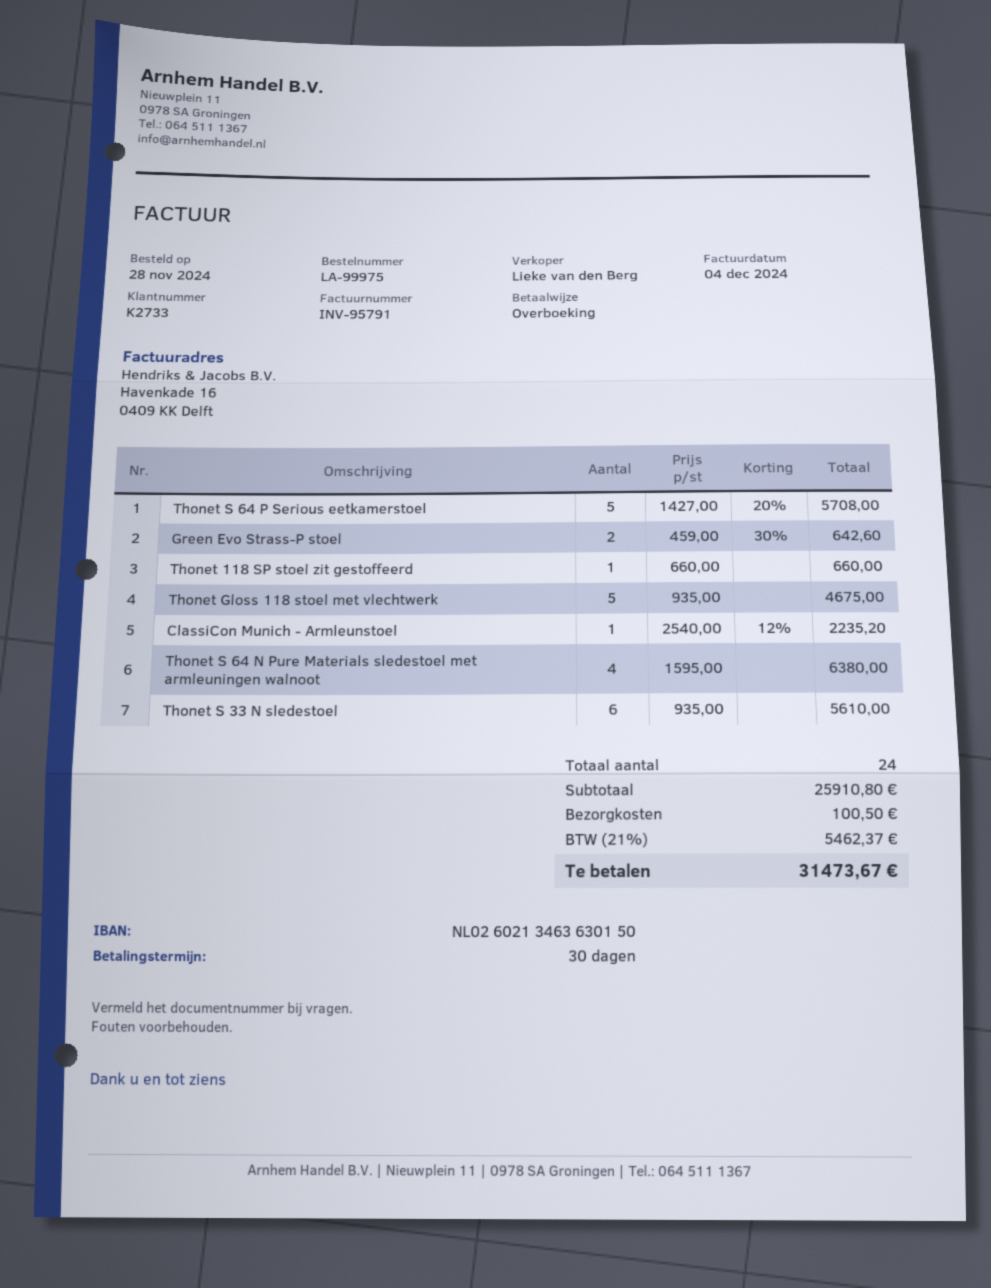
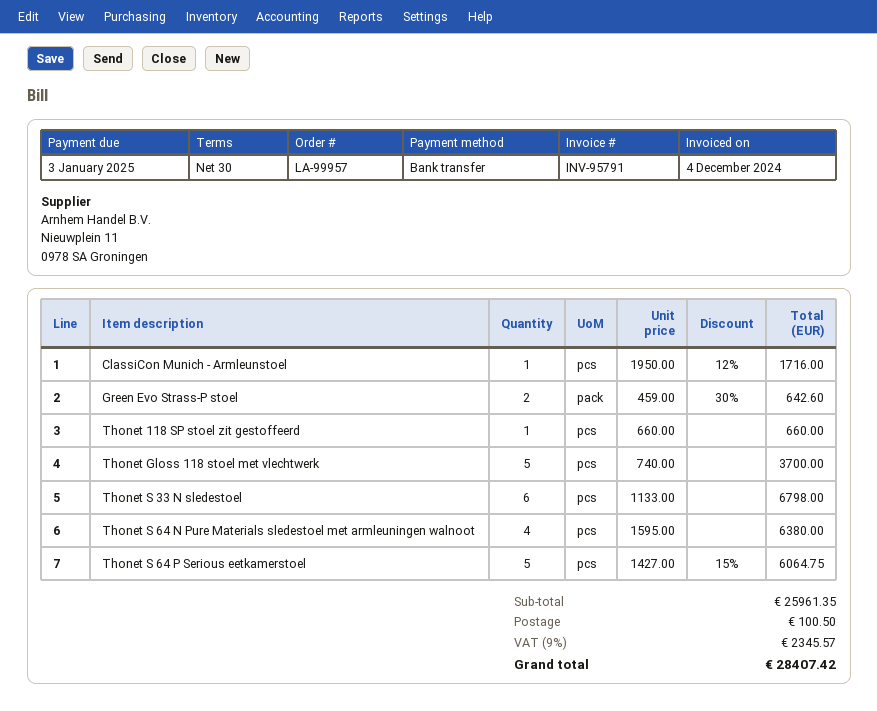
order number: LA-99975 -> LA-99957
Thonet S 64 P Serious eetkamerstoel: 5 x 1427.00 - 20% = 5708.00 -> 5 x 1427.00 - 15% = 6064.75
Thonet Gloss 118 stoel met vlechtwerk: 5 x 935.00 = 4675.00 -> 5 x 740.00 = 3700.00
ClassiCon Munich - Armleunstoel: 1 x 2540.00 - 12% = 2235.20 -> 1 x 1950.00 - 12% = 1716.00
Thonet S 33 N sledestoel: 6 x 935.00 = 5610.00 -> 6 x 1133.00 = 6798.00
subtotal: 25910.80 -> 25961.35
tax: 21% = 5462.37 -> 9% = 2345.57
total: 31473.67 -> 28407.42

